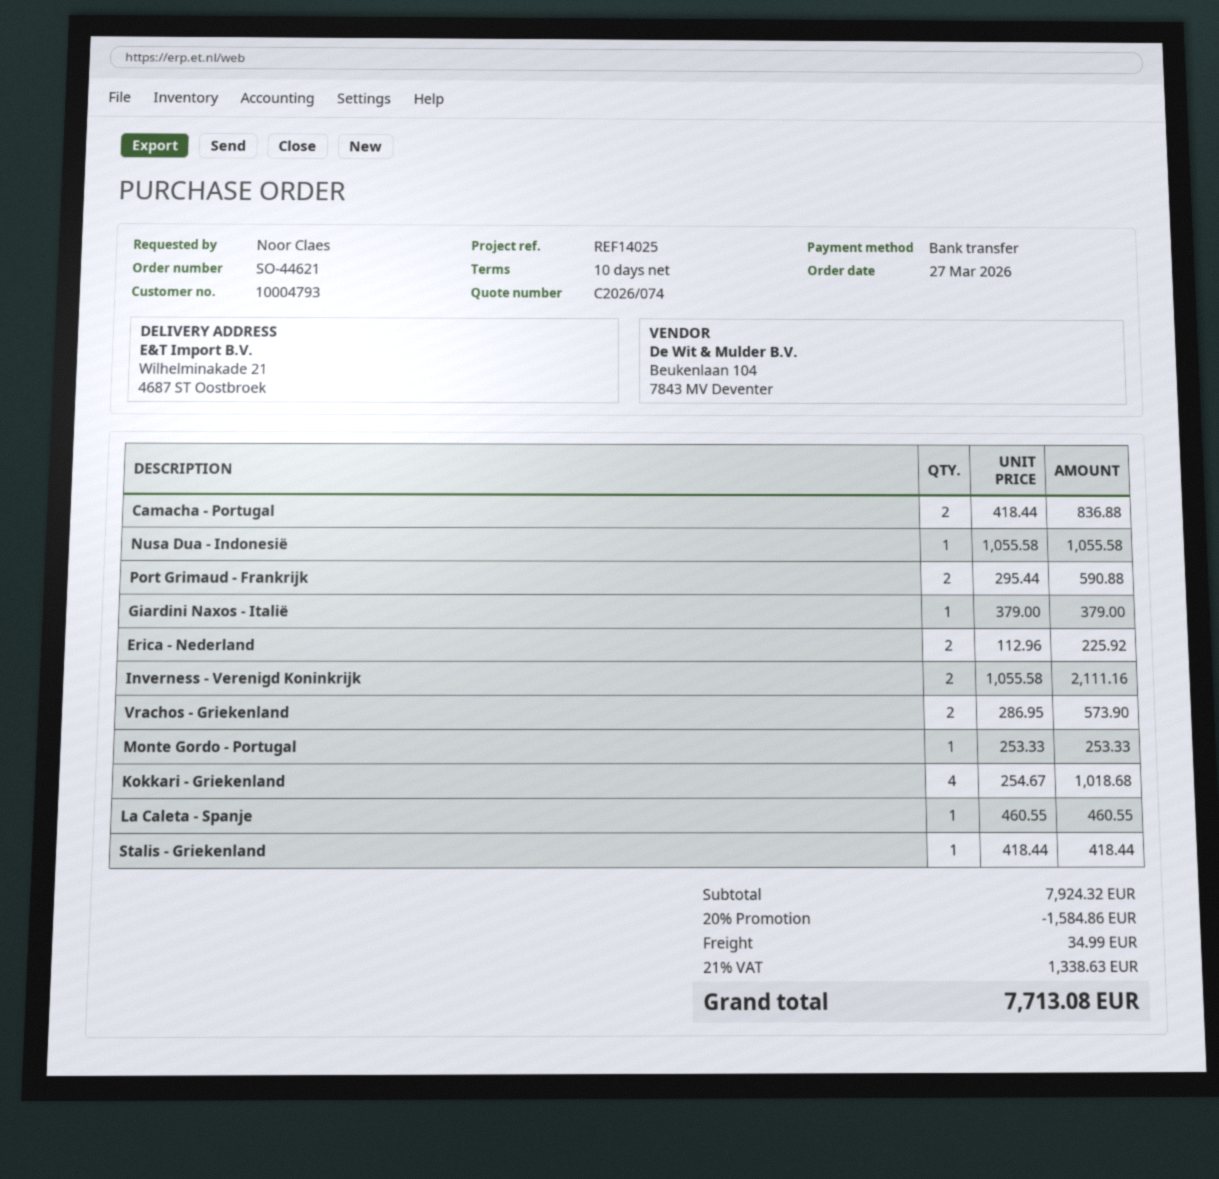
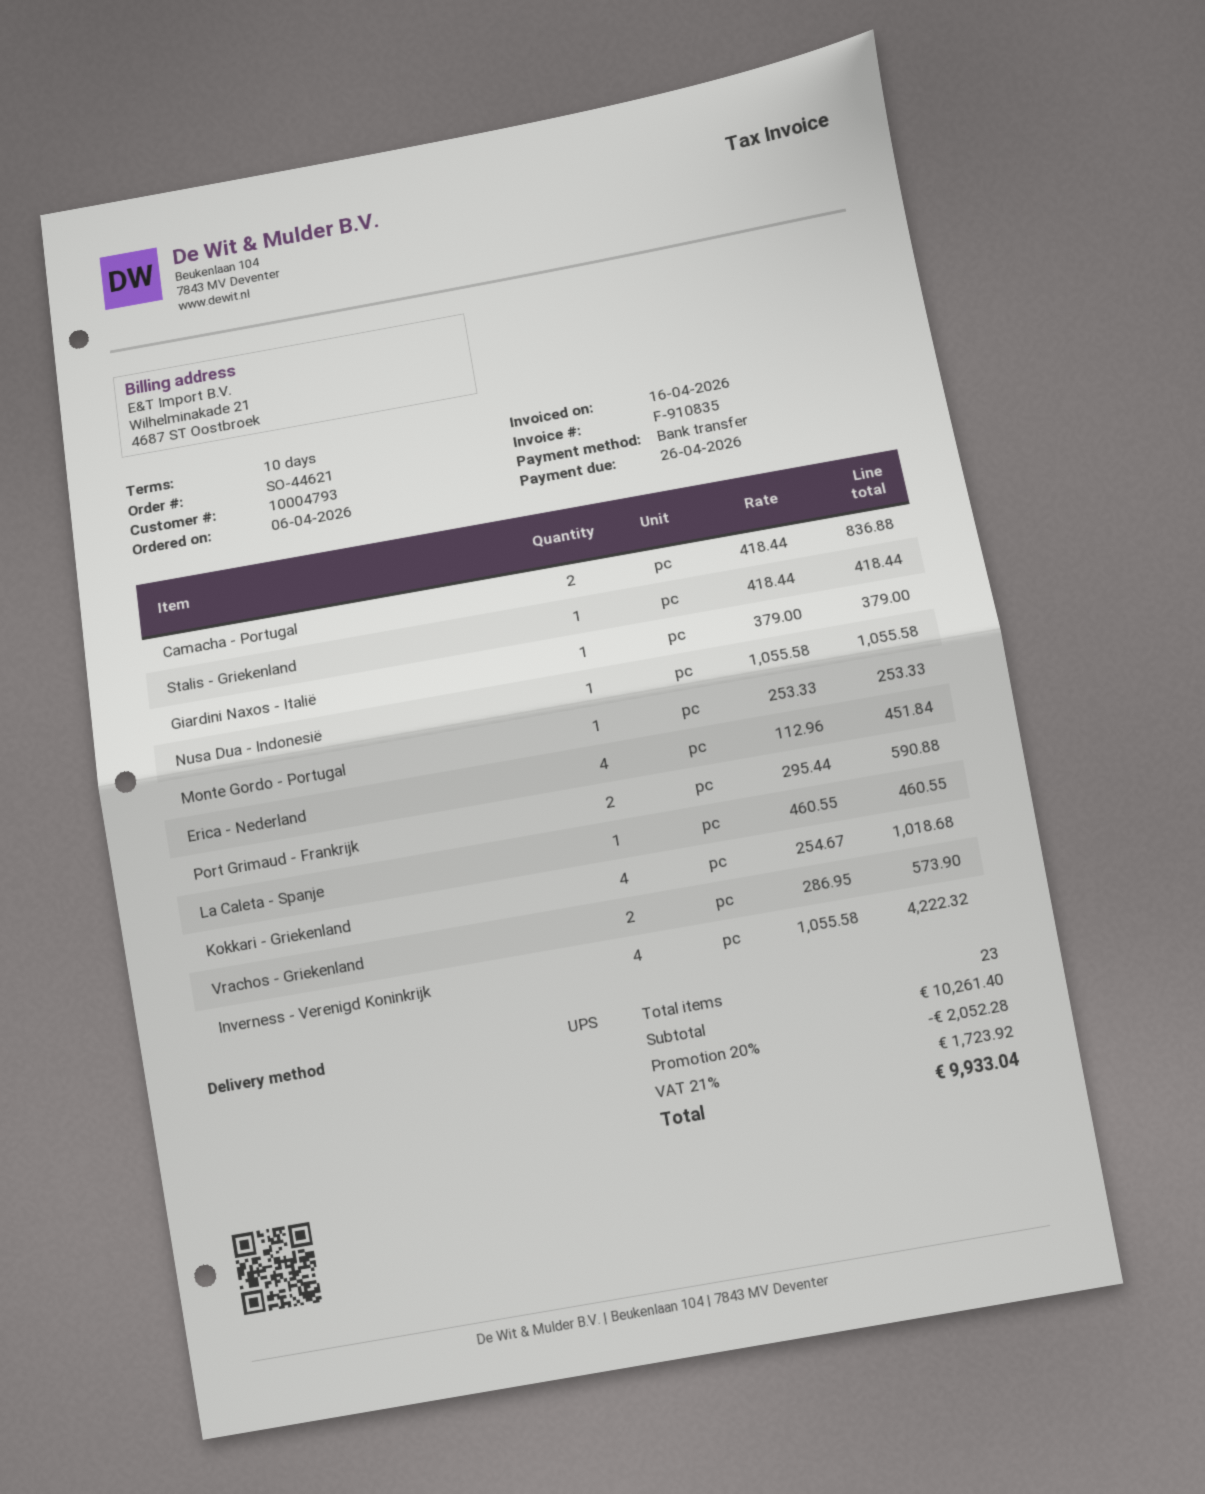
order date: 2026-03-27 -> 2026-04-06
Erica - Nederland: 2 x 112.96 = 225.92 -> 4 x 112.96 = 451.84
Inverness - Verenigd Koninkrijk: 2 x 1055.58 = 2111.16 -> 4 x 1055.58 = 4222.32
subtotal: 7924.32 -> 10261.40
discount: 20% = 1584.86 -> 20% = 2052.28
shipping: 34.99 -> none
tax: 21% = 1338.63 -> 21% = 1723.92
total: 7713.08 -> 9933.04

